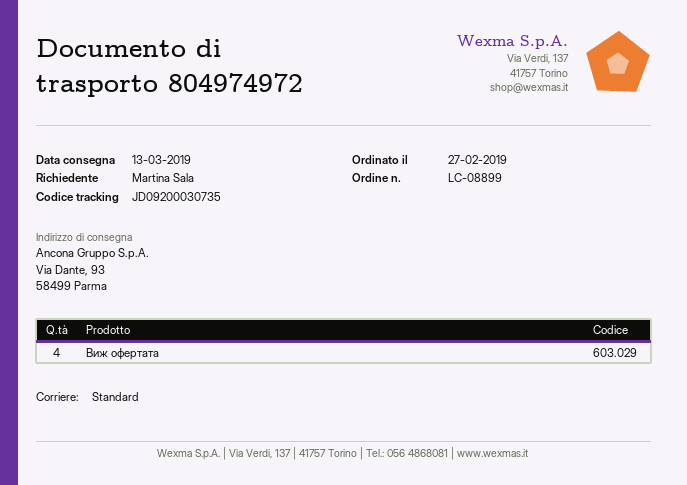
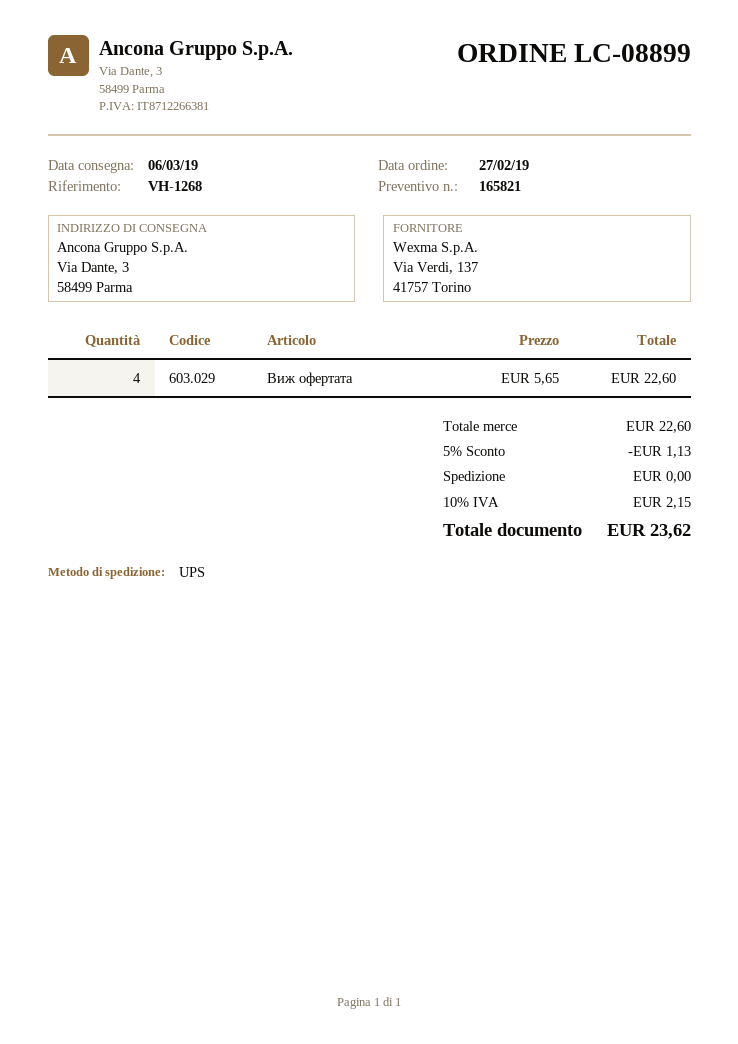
delivery date: 2019-03-13 -> 2019-03-06
shipping method: standard -> UPS
ship to: Via Dante, 93, 58499 Parma -> Via Dante, 3, 58499 Parma

